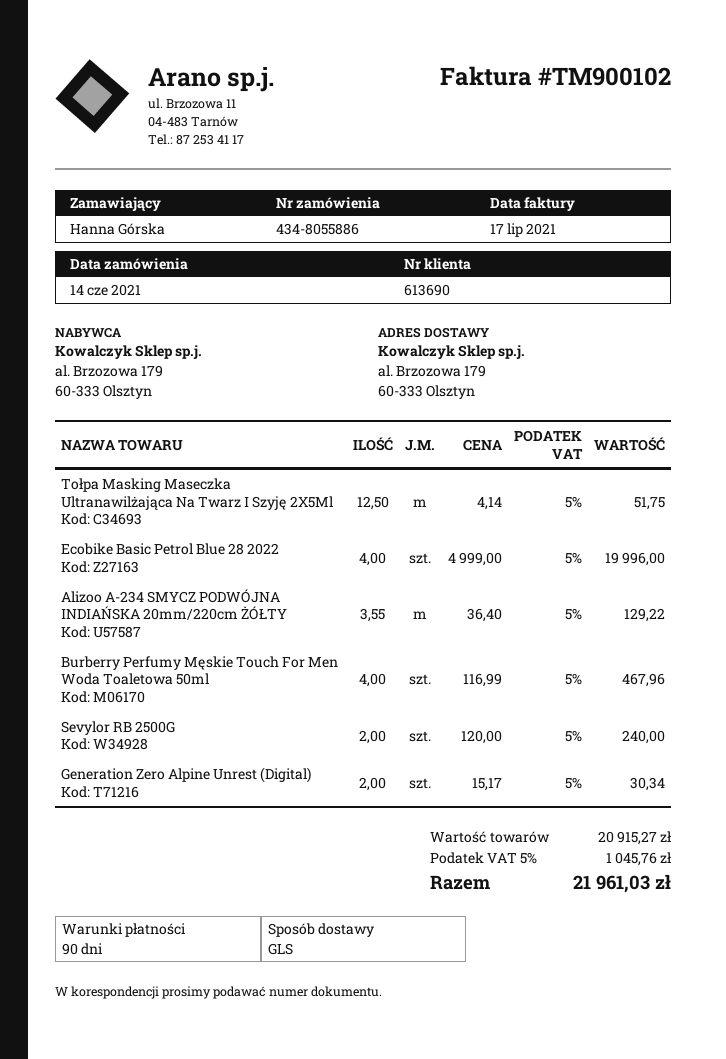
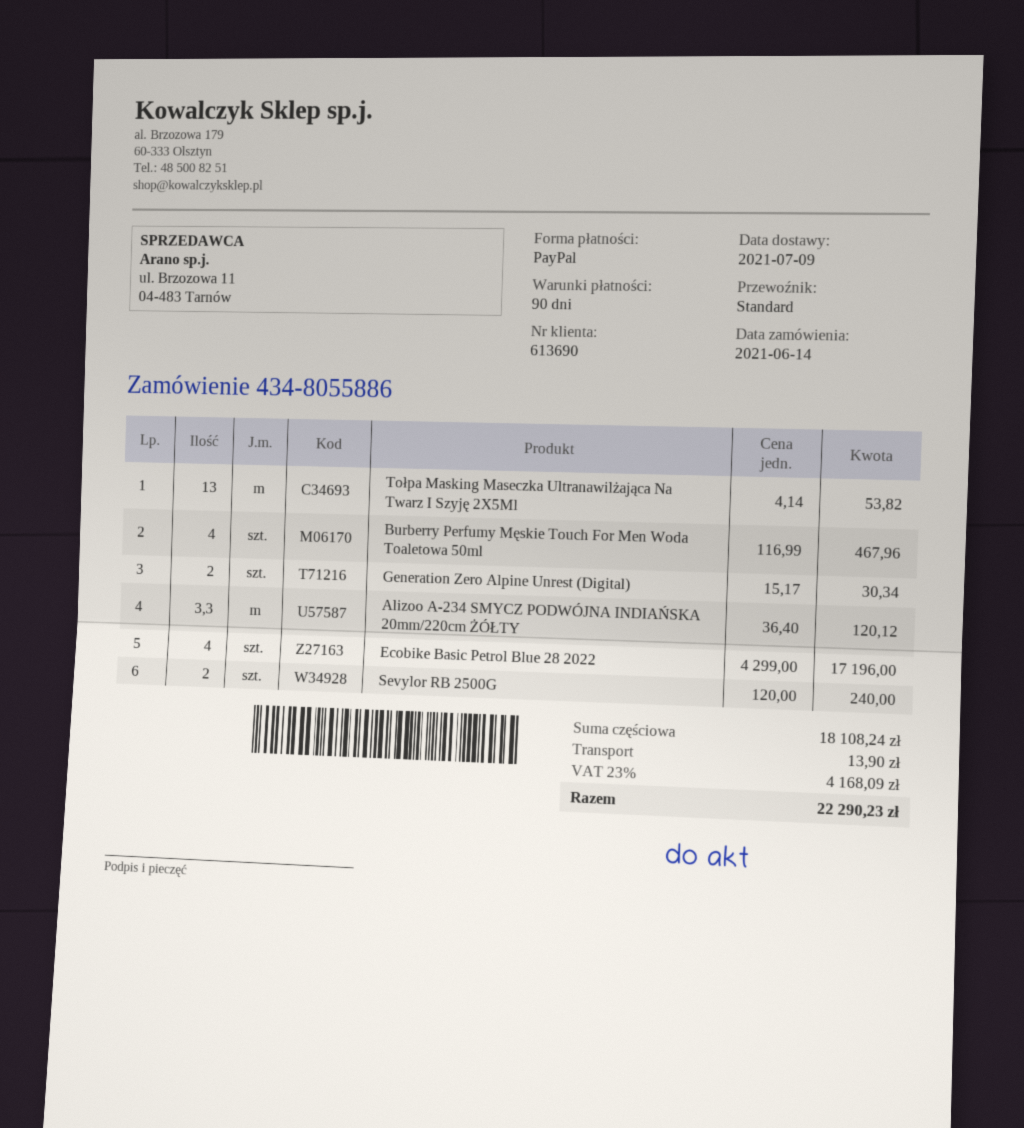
shipping method: GLS -> standard
Tołpa Masking Maseczka Ultranawilżająca Na Twarz I Szyję 2X5Ml: 12.5 x 4.14 = 51.75 -> 13 x 4.14 = 53.82
Ecobike Basic Petrol Blue 28 2022: 4 x 4999.00 = 19996.00 -> 4 x 4299.00 = 17196.00
Alizoo A-234 SMYCZ PODWÓJNA INDIAŃSKA 20mm/220cm ŻÓŁTY: 3.55 x 36.40 = 129.22 -> 3.3 x 36.40 = 120.12
subtotal: 20915.27 -> 18108.24
shipping: none -> 13.90
tax: 5% = 1045.76 -> 23% = 4168.09
total: 21961.03 -> 22290.23

